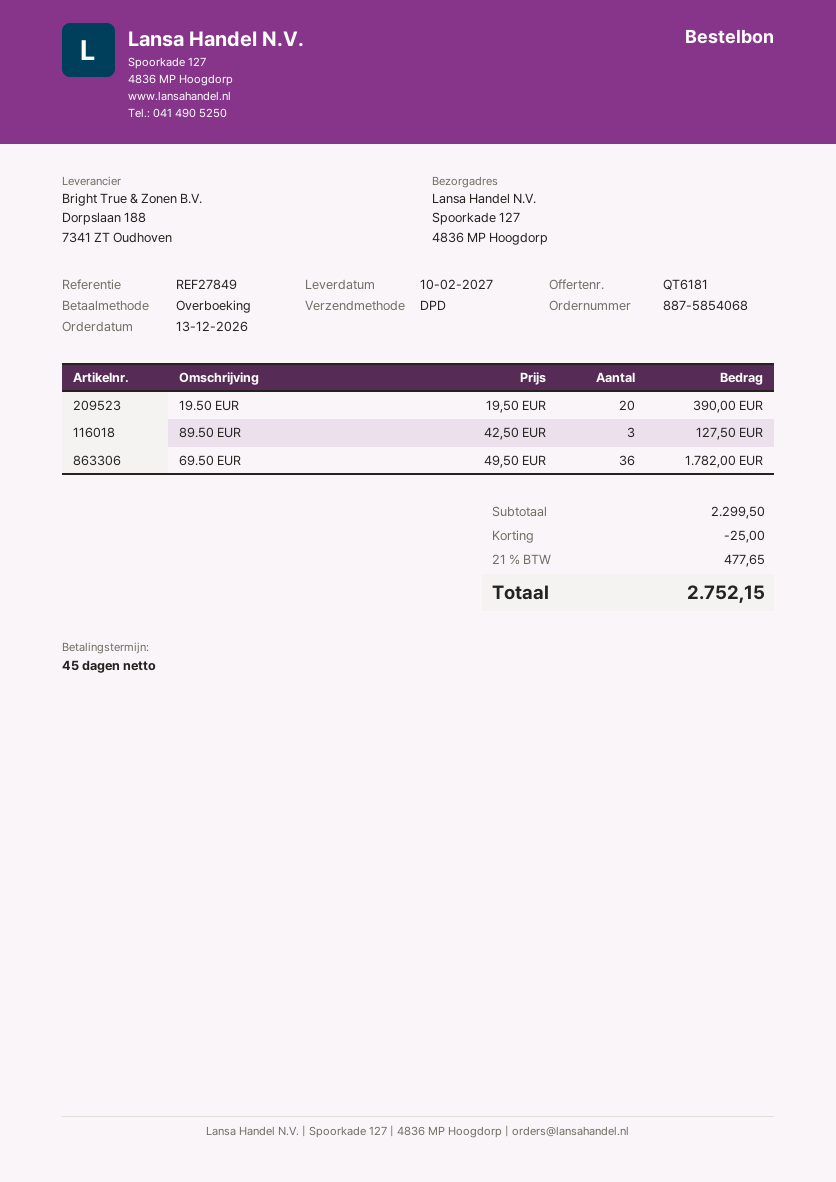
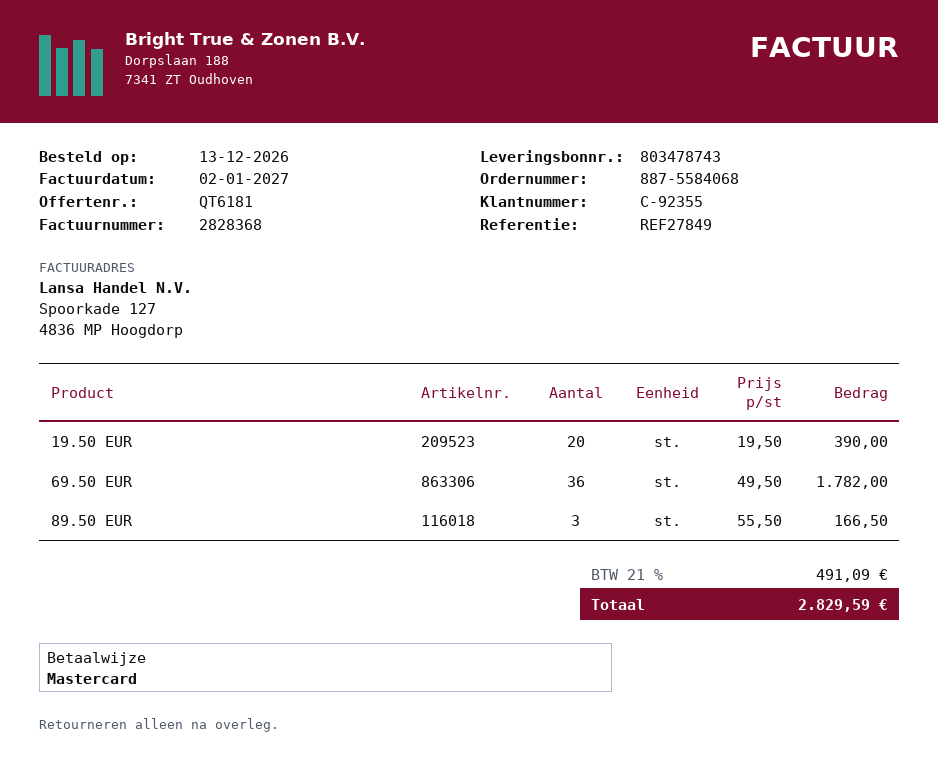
order number: 887-5854068 -> 887-5584068
payment method: bank transfer -> Mastercard
89.50 EUR: 3 x 42.50 = 127.50 -> 3 x 55.50 = 166.50
discount: 25.00 -> none
tax: 21% = 477.65 -> 21% = 491.09
total: 2752.15 -> 2829.59

